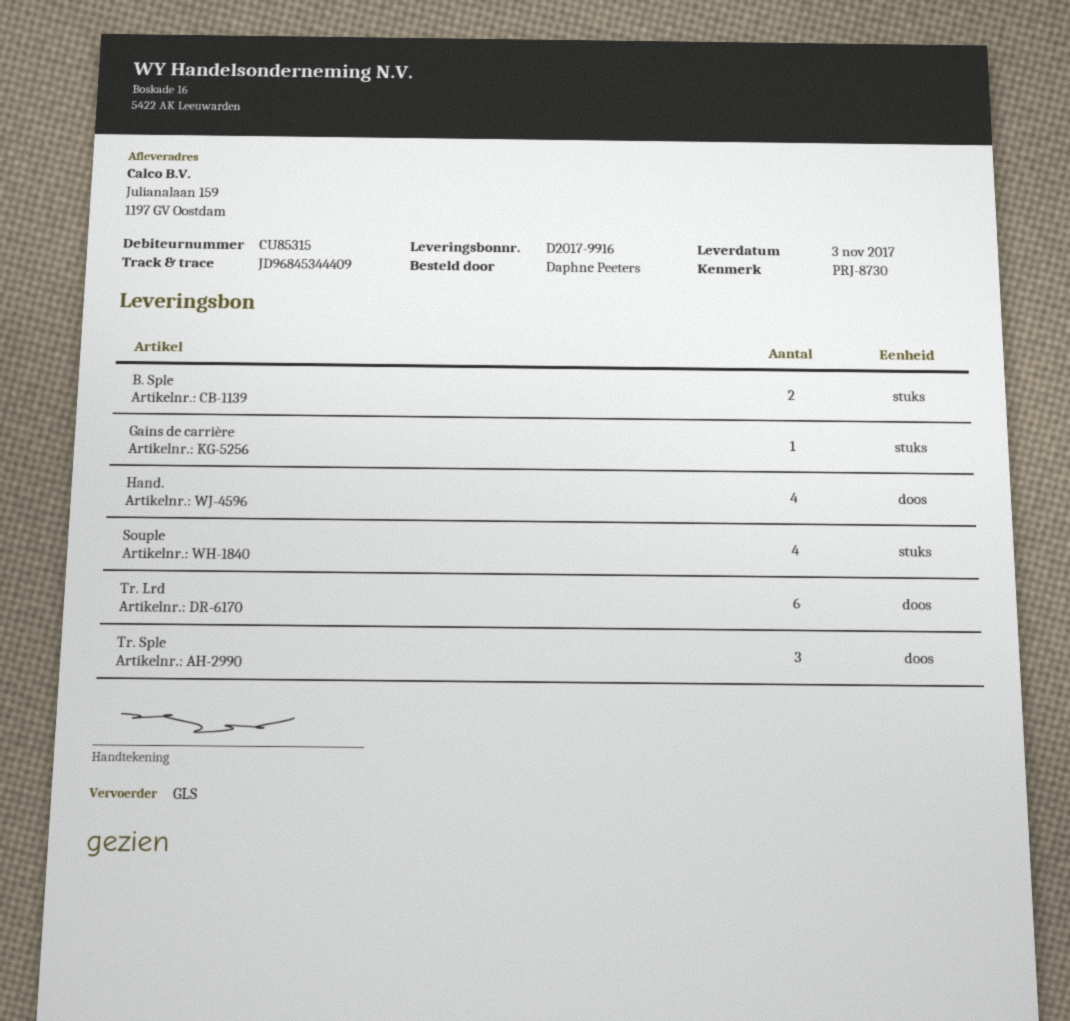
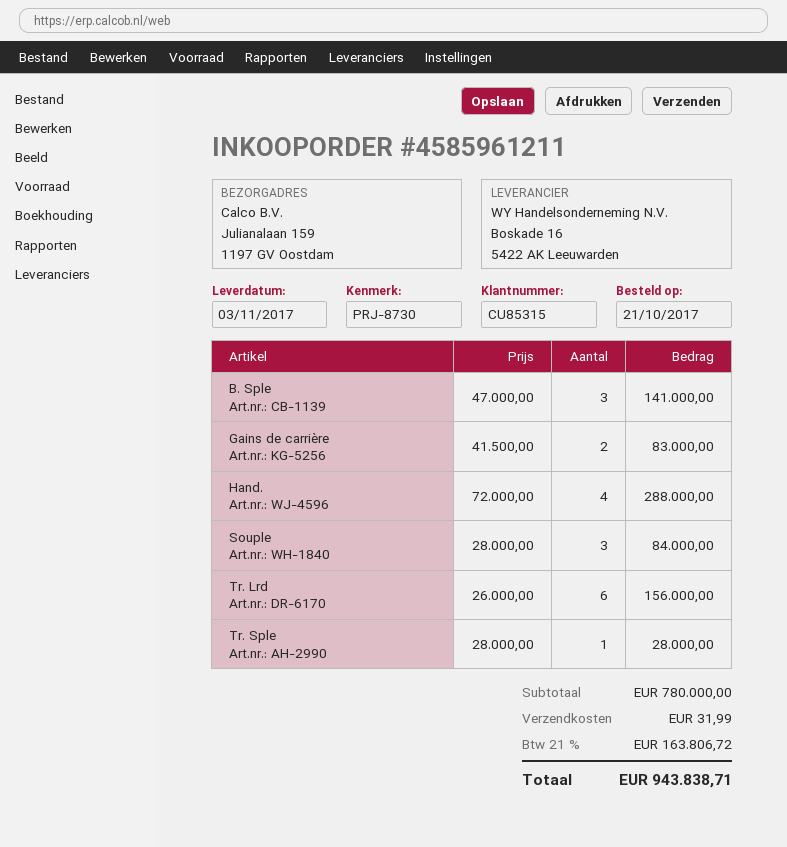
B. Sple: 2 -> 3
Gains de carrière: 1 -> 2
Souple: 4 -> 3
Tr. Sple: 3 -> 1

